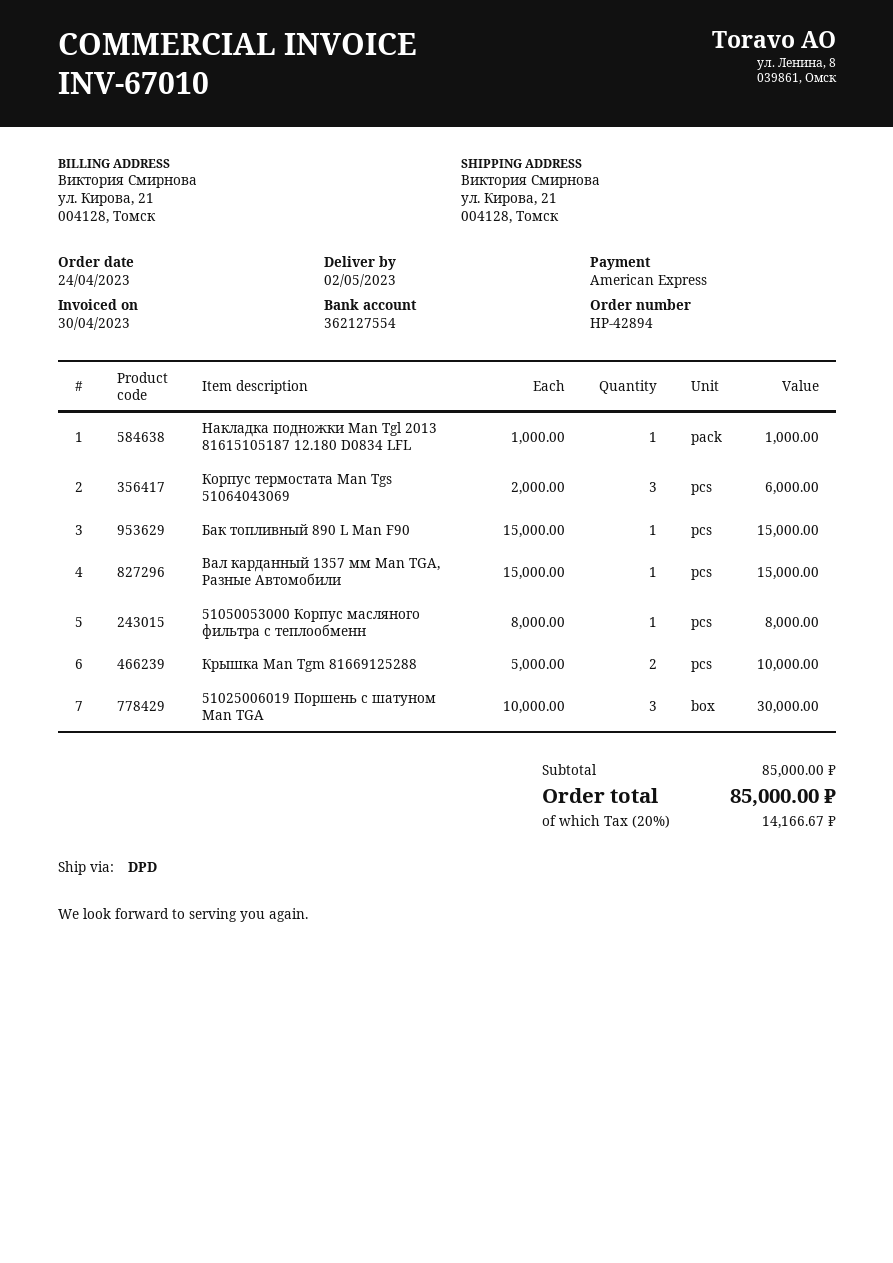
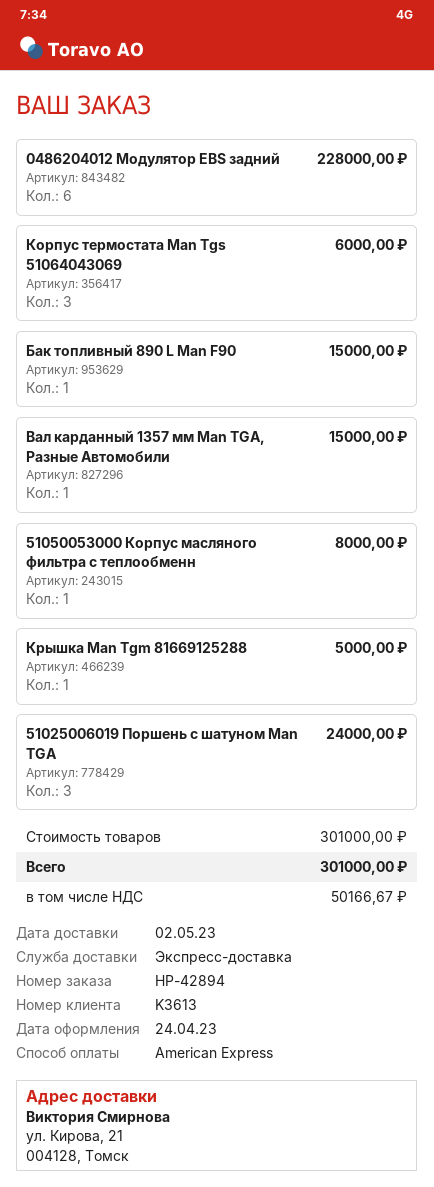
shipping method: DPD -> express
Накладка подножки Man Tgl 2013 81615105187 12.180 D0834 LFL: 1 for 1000.00 -> none
Крышка Man Tgm 81669125288: 2 for 10000.00 -> 1 for 5000.00
51025006019 Поршень с шатуном Man TGA: 3 for 30000.00 -> 3 for 24000.00
0486204012 Модулятор EBS задний: none -> 6 for 228000.00
subtotal: 85000.00 -> 301000.00
tax: 14166.67 -> 50166.67
total: 85000.00 -> 301000.00

